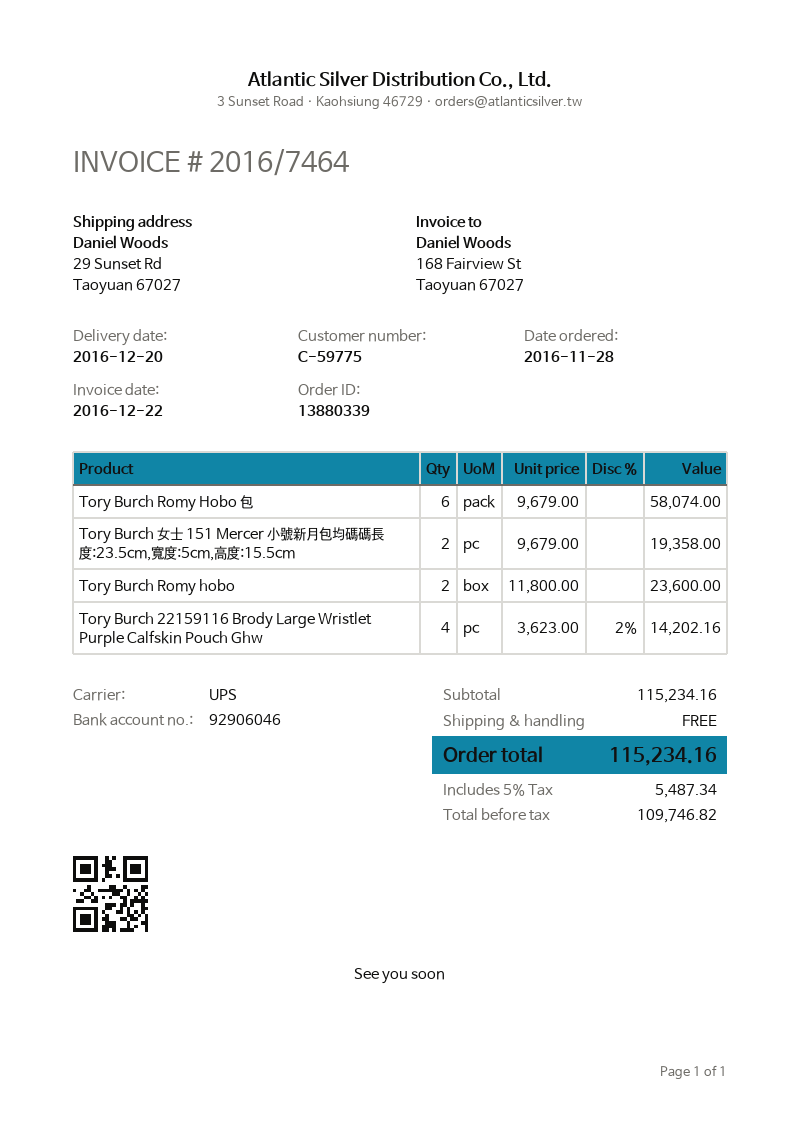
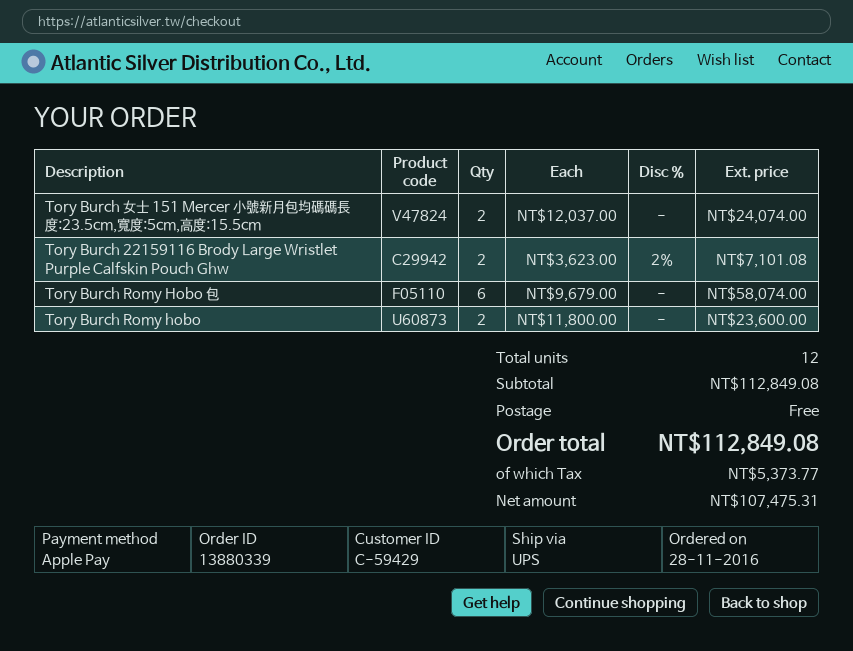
customer number: C-59775 -> C-59429
Tory Burch 女士 151 Mercer 小號新月包均碼碼長度:23.5cm,寬度:5cm,高度:15.5cm: 2 x 9679.00 = 19358.00 -> 2 x 12037.00 = 24074.00
Tory Burch 22159116 Brody Large Wristlet Purple Calfskin Pouch Ghw: 4 x 3623.00 - 2% = 14202.16 -> 2 x 3623.00 - 2% = 7101.08
subtotal: 115234.16 -> 112849.08
net: 109746.82 -> 107475.31
tax: 5487.34 -> 5373.77
total: 115234.16 -> 112849.08

